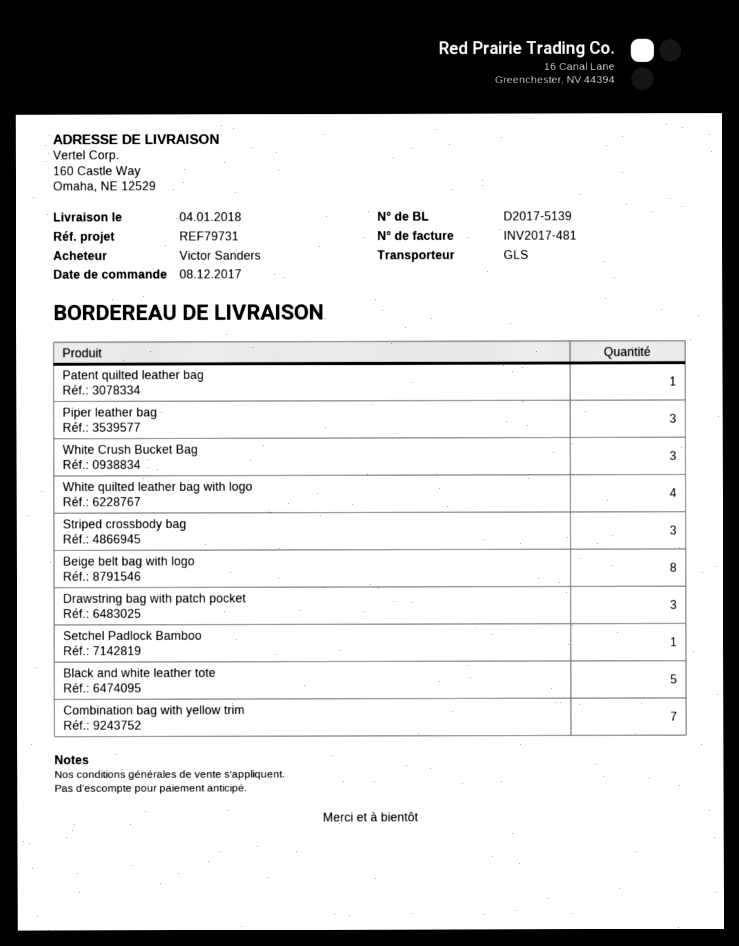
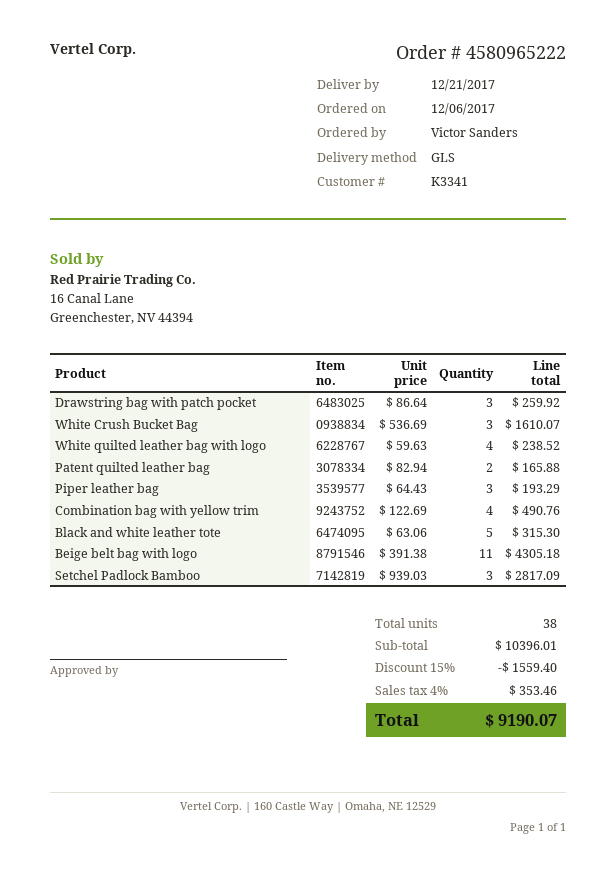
order date: 2017-12-08 -> 2017-12-06
delivery date: 2018-01-04 -> 2017-12-21
Patent quilted leather bag: 1 -> 2
Striped crossbody bag: 3 -> none
Beige belt bag with logo: 8 -> 11
Setchel Padlock Bamboo: 1 -> 3
Combination bag with yellow trim: 7 -> 4

